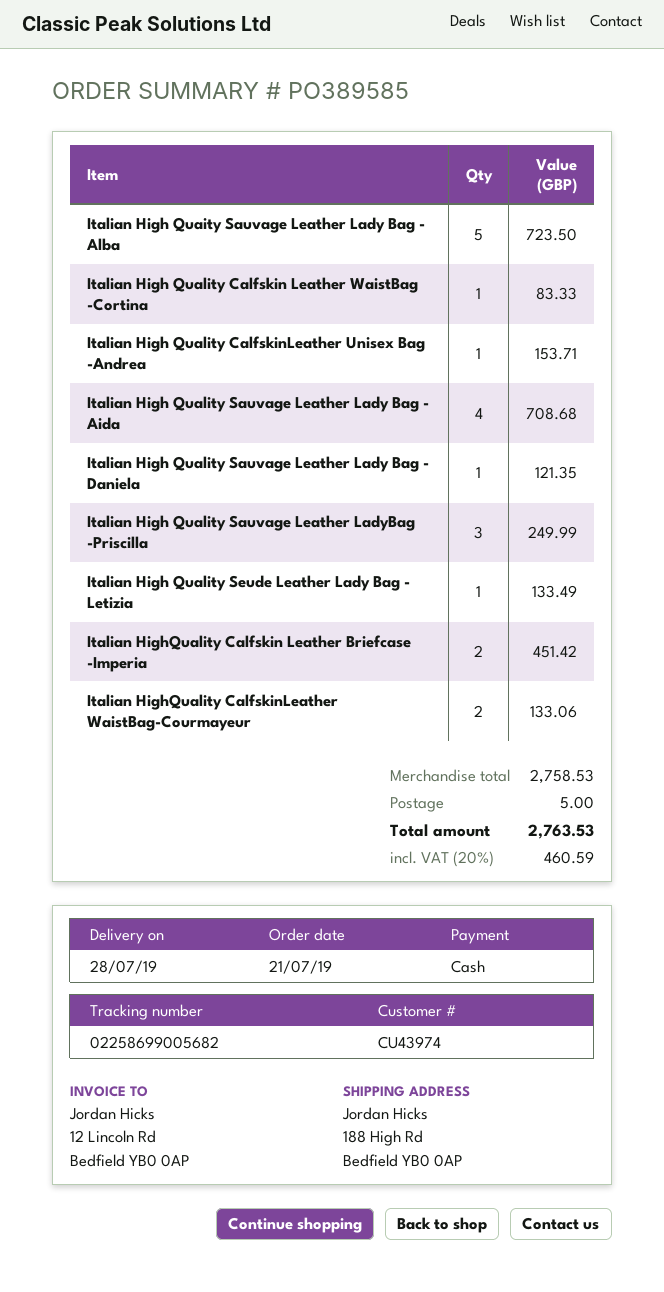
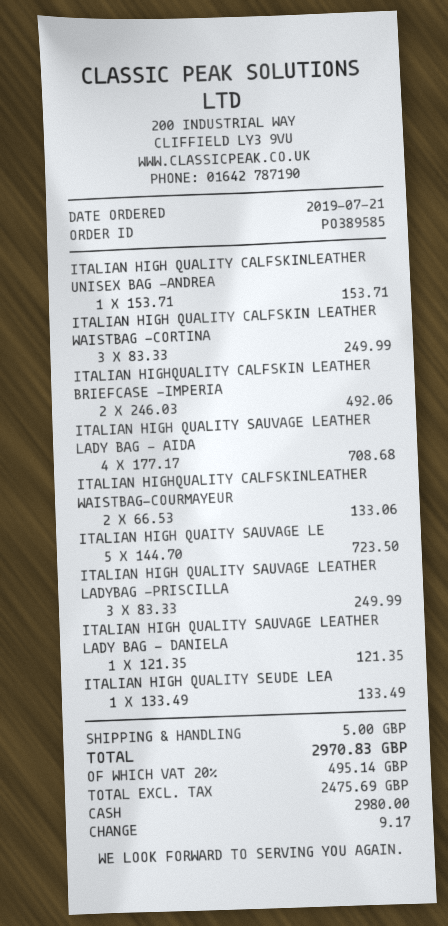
Italian High Quality Calfskin Leather WaistBag -Cortina: 1 for 83.33 -> 3 for 249.99
Italian HighQuality Calfskin Leather Briefcase -Imperia: 2 for 451.42 -> 2 for 492.06
tax: 20% = 460.59 -> 20% = 495.14
total: 2763.53 -> 2970.83

